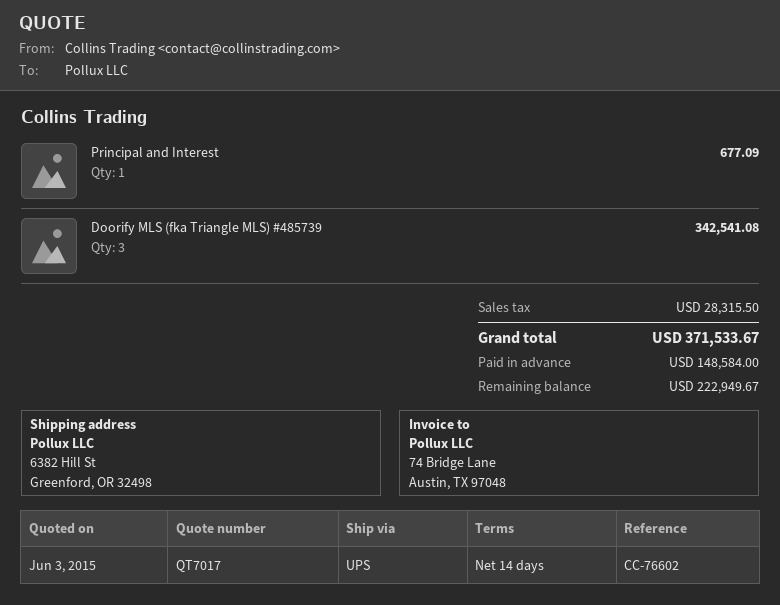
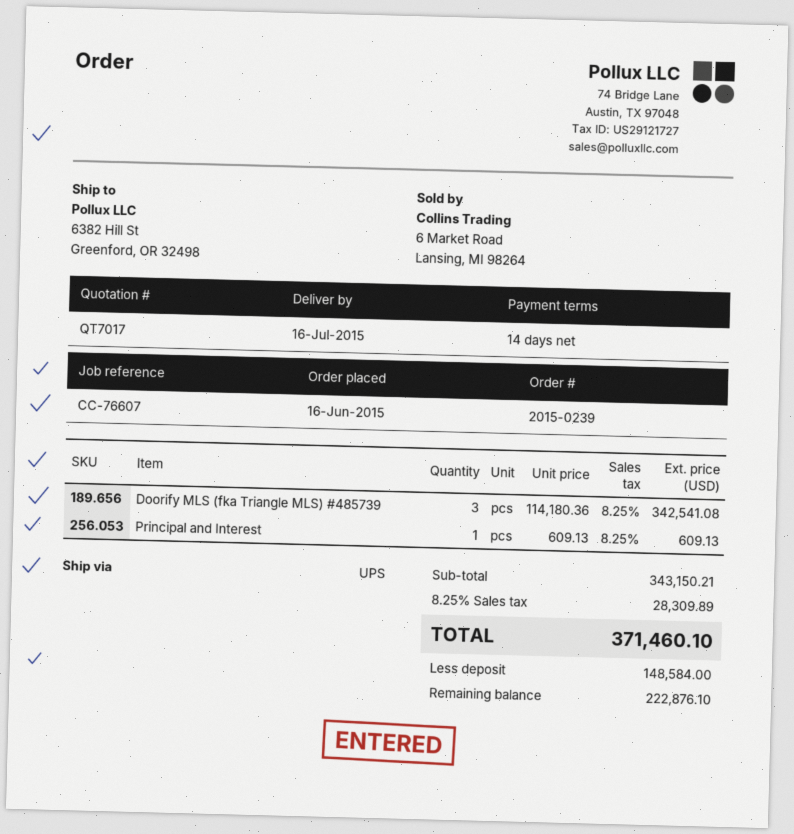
reference: CC-76602 -> CC-76607
Principal and Interest: 1 for 677.09 -> 1 for 609.13
tax: 28315.50 -> 28309.89
total: 371533.67 -> 371460.10
balance: 222949.67 -> 222876.10

